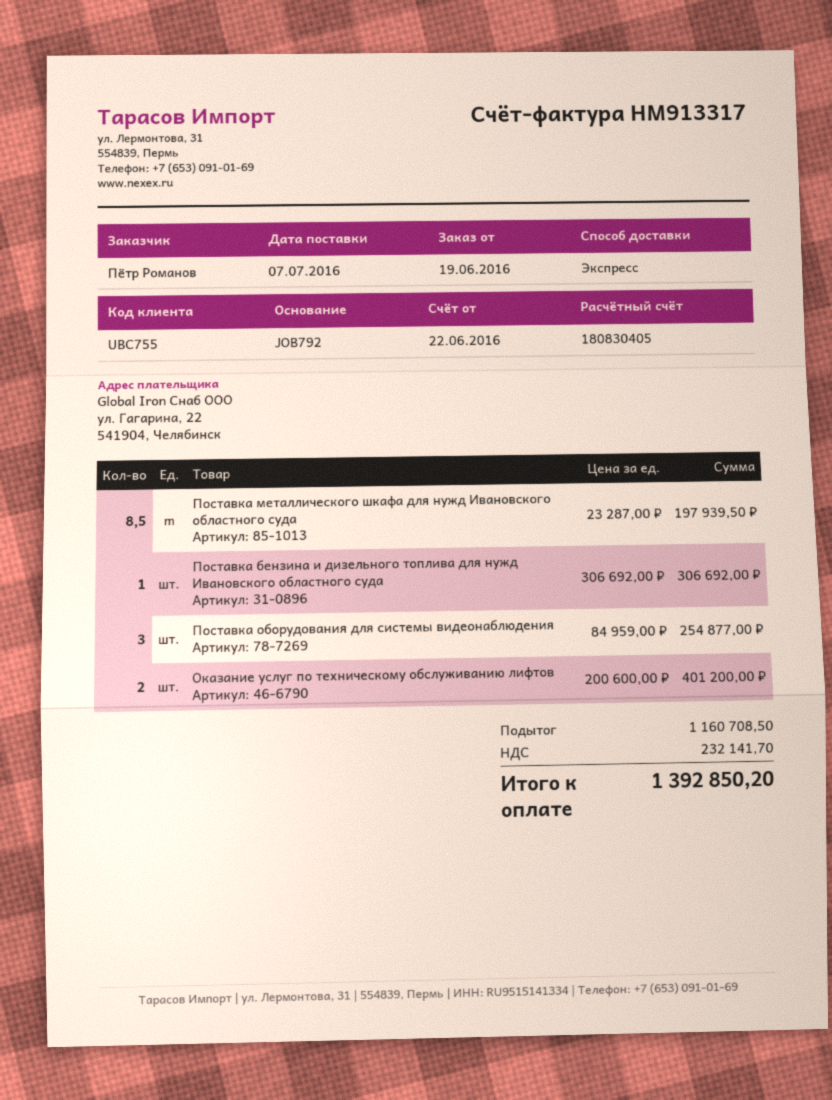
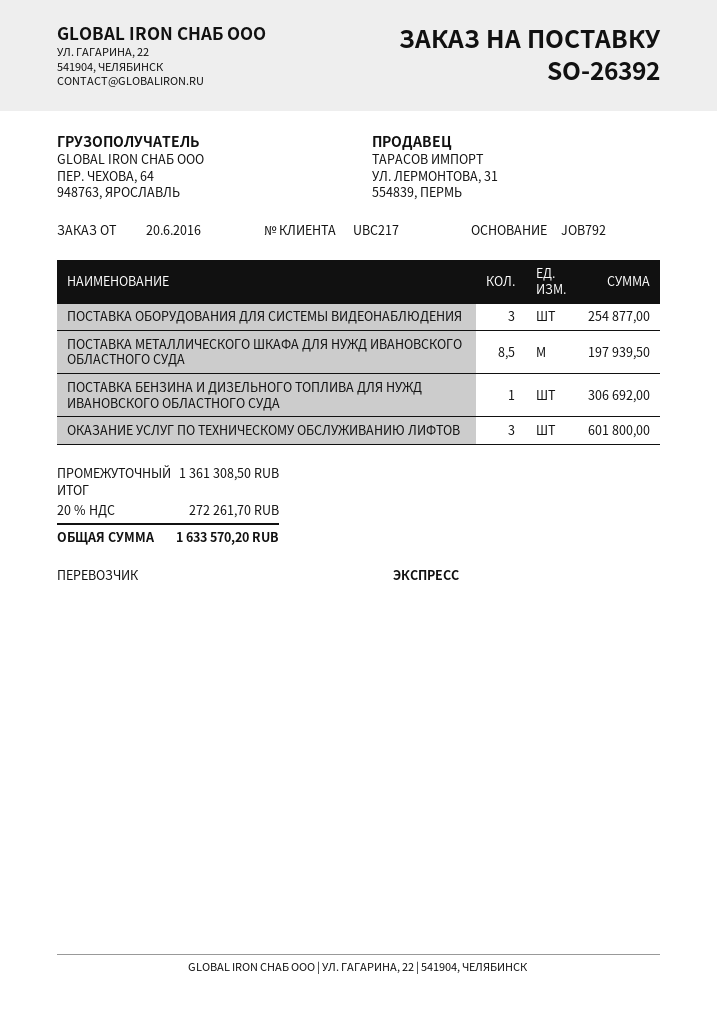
order date: 2016-06-19 -> 2016-06-20
customer number: UBC755 -> UBC217
Оказание услуг по техническому обслуживанию лифтов: 2 for 401200.00 -> 3 for 601800.00
subtotal: 1160708.50 -> 1361308.50
tax: 232141.70 -> 272261.70
total: 1392850.20 -> 1633570.20

